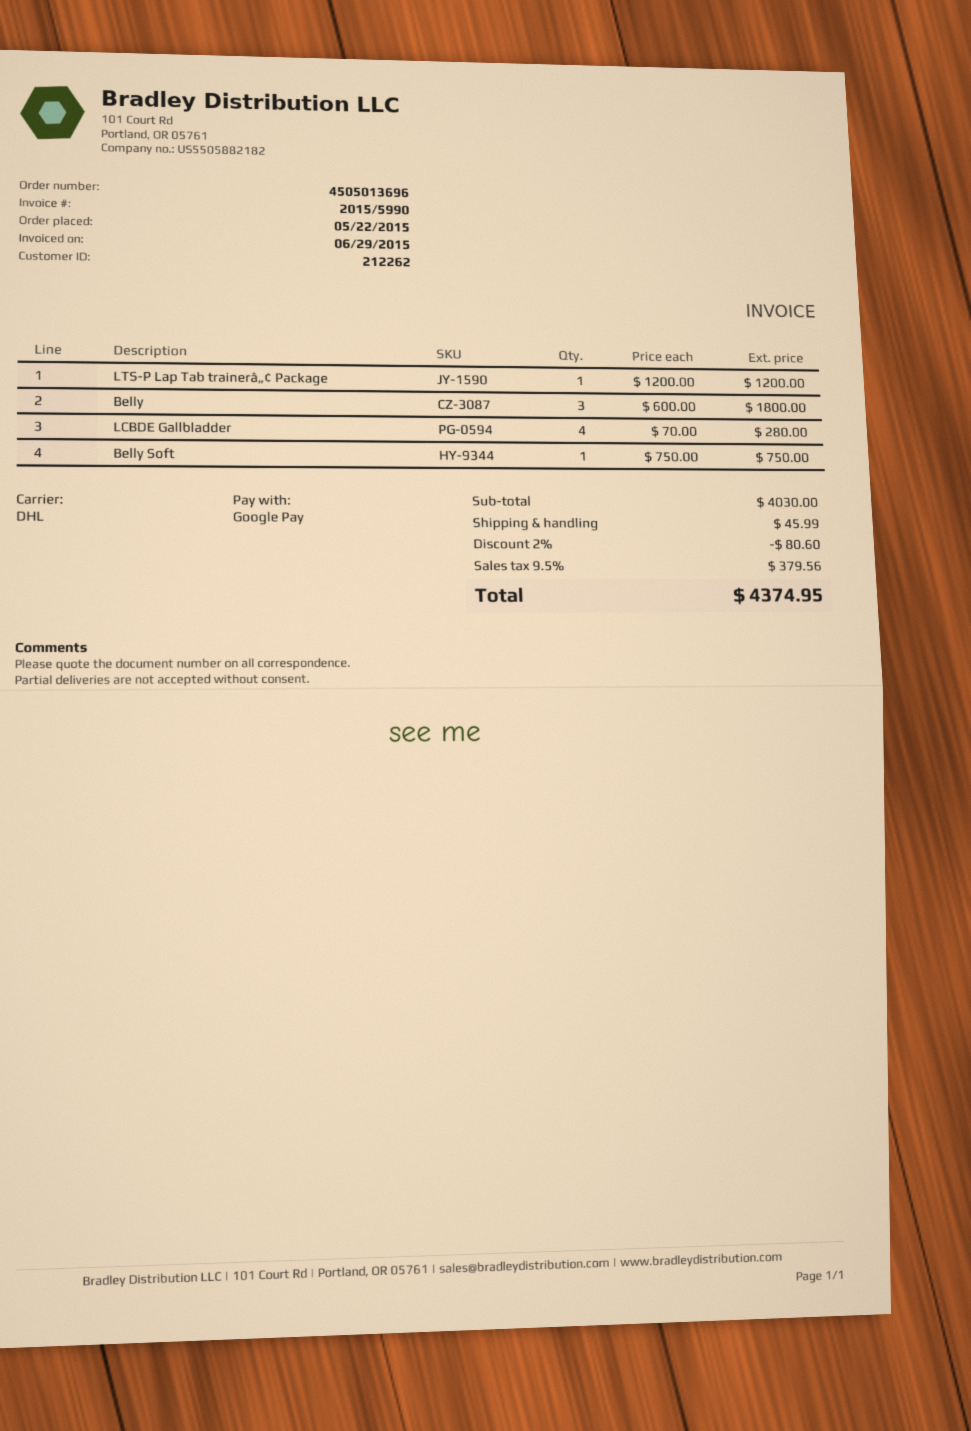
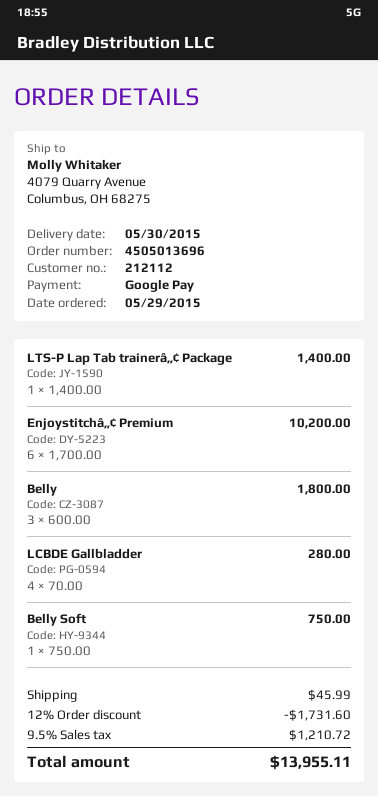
order date: 2015-05-22 -> 2015-05-29
customer number: 212262 -> 212112
LTS-P Lap Tab trainerâ„¢ Package: 1 x 1200.00 = 1200.00 -> 1 x 1400.00 = 1400.00
Enjoystitchâ„¢ Premium: none -> 6 x 1700.00 = 10200.00
discount: 2% = 80.60 -> 12% = 1731.60
tax: 9.5% = 379.56 -> 9.5% = 1210.72
total: 4374.95 -> 13955.11

